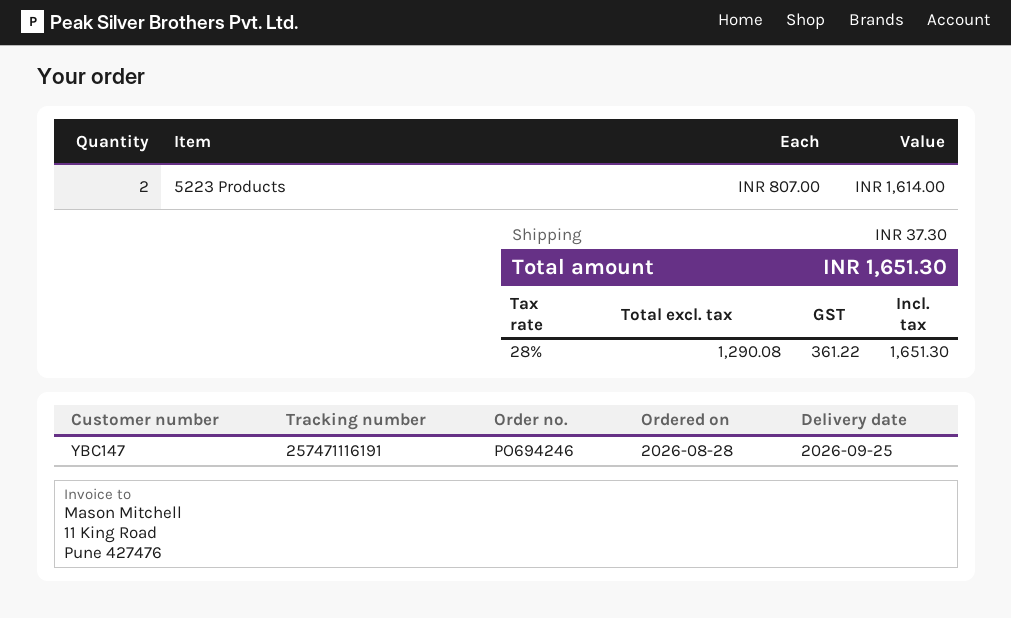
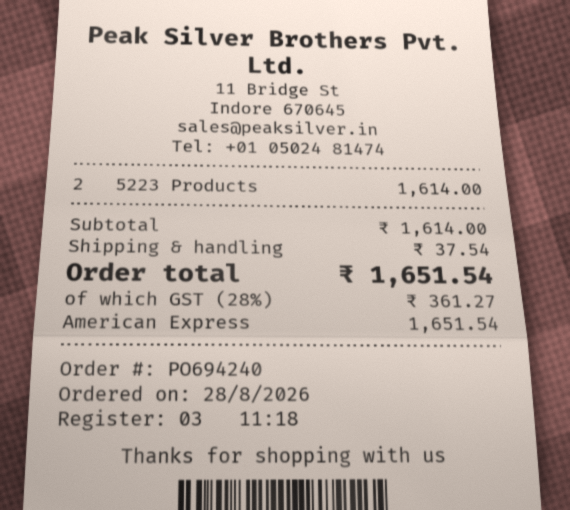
order number: PO694246 -> PO694240
shipping: 37.30 -> 37.54
tax: 28% = 361.22 -> 28% = 361.27
total: 1651.30 -> 1651.54

